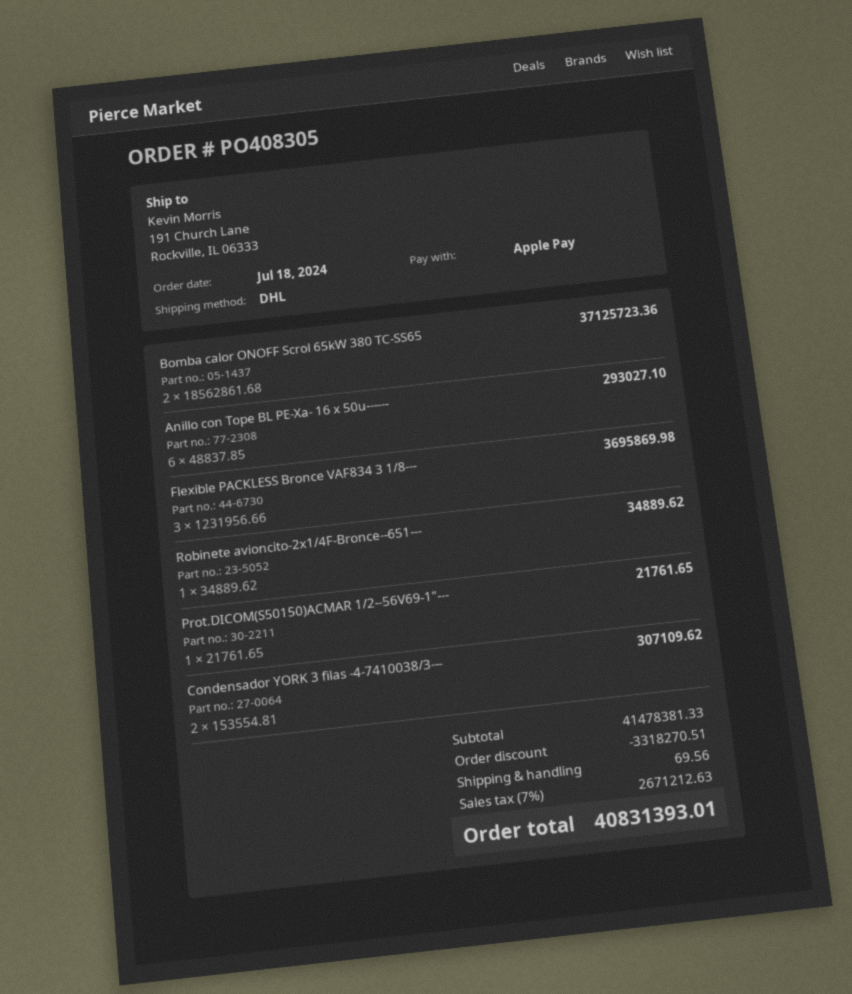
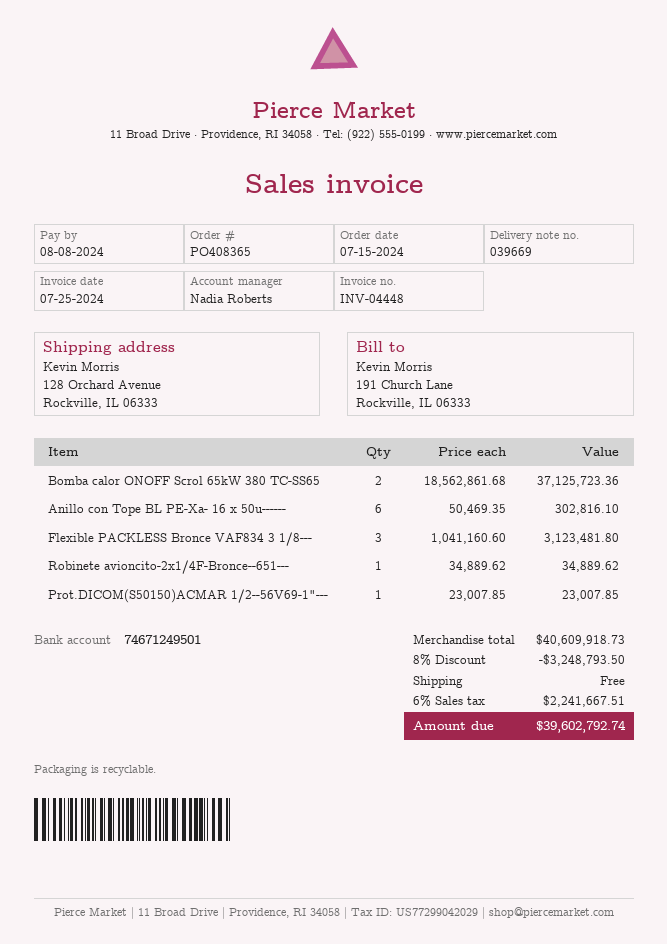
order number: PO408305 -> PO408365
order date: 2024-07-18 -> 2024-07-15
ship to: 191 Church Lane, Rockville, IL 06333 -> 128 Orchard Avenue, Rockville, IL 06333
Anillo con Tope BL PE-Xa- 16 x 50u------: 6 x 48837.85 = 293027.10 -> 6 x 50469.35 = 302816.10
Flexible PACKLESS Bronce VAF834 3 1/8---: 3 x 1231956.66 = 3695869.98 -> 3 x 1041160.60 = 3123481.80
Prot.DICOM(S50150)ACMAR 1/2--56V69-1"---: 1 x 21761.65 = 21761.65 -> 1 x 23007.85 = 23007.85
Condensador YORK 3 filas -4-7410038/3---: 2 x 153554.81 = 307109.62 -> none
subtotal: 41478381.33 -> 40609918.73
discount: 3318270.51 -> 3248793.50
shipping: 69.56 -> 0.00
tax: 7% = 2671212.63 -> 6% = 2241667.51
total: 40831393.01 -> 39602792.74

